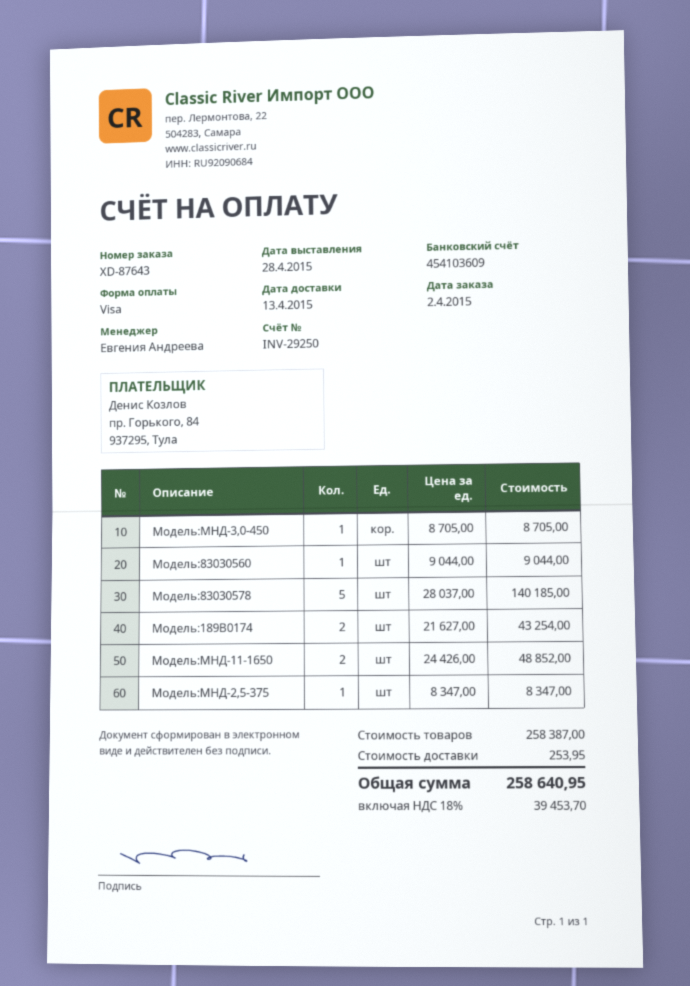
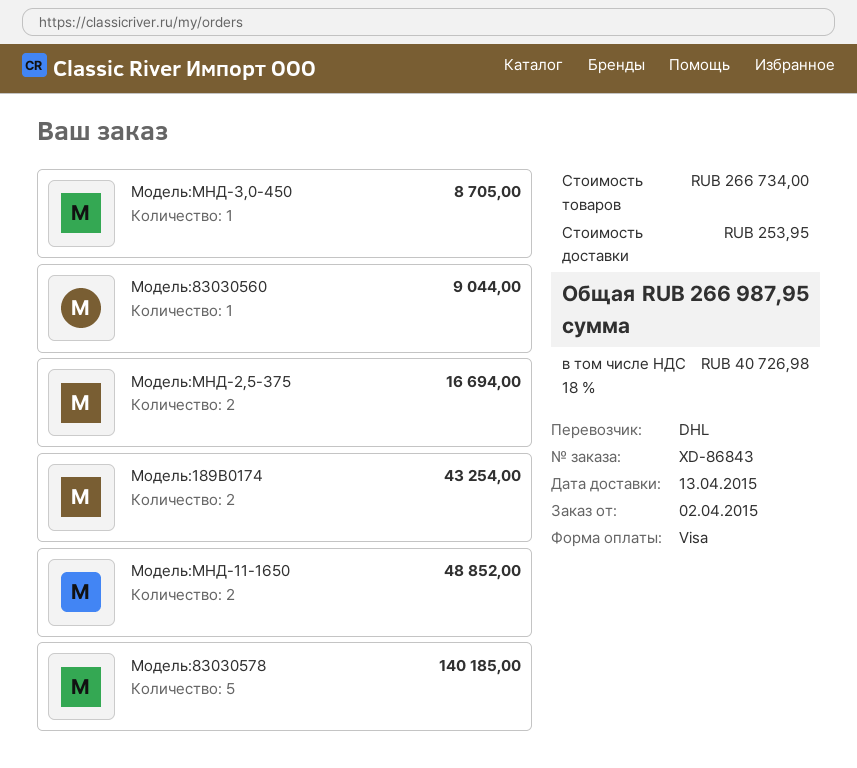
order number: XD-87643 -> XD-86843
Модель:МНД-2,5-375: 1 for 8347.00 -> 2 for 16694.00
subtotal: 258387.00 -> 266734.00
tax: 18% = 39453.70 -> 18% = 40726.98
total: 258640.95 -> 266987.95

